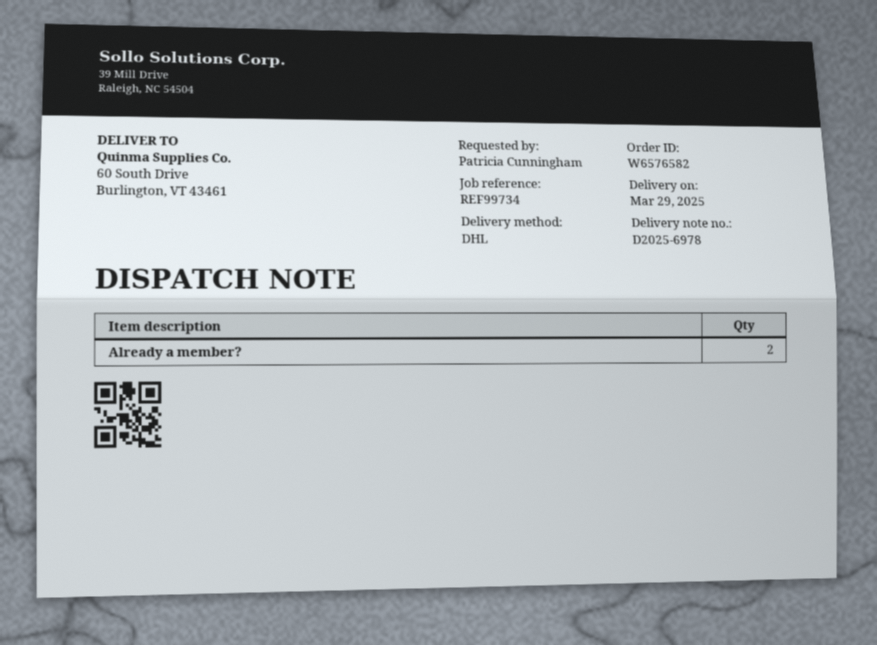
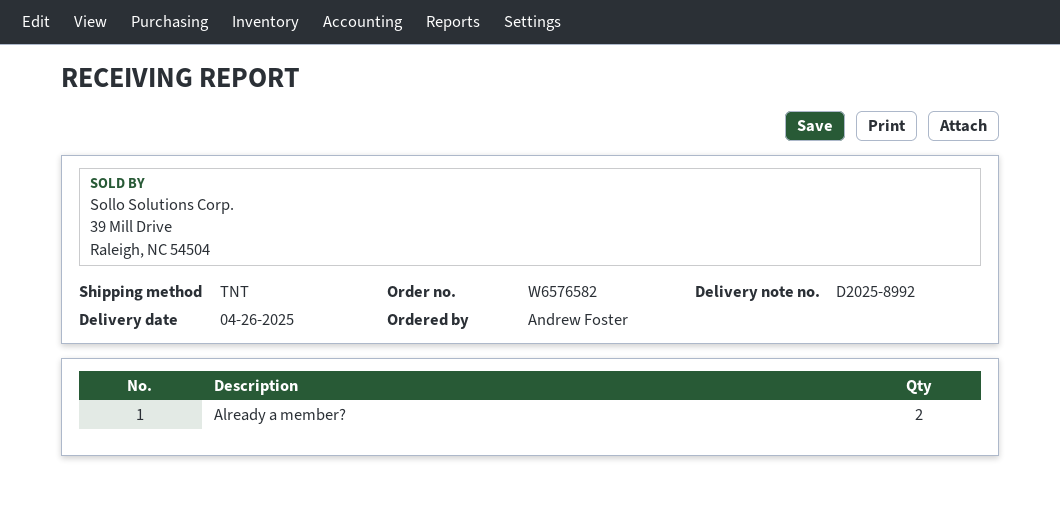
delivery note number: D2025-6978 -> D2025-8992
delivery date: 2025-03-29 -> 2025-04-26
ordered by: Patricia Cunningham -> Andrew Foster
shipping method: DHL -> TNT

